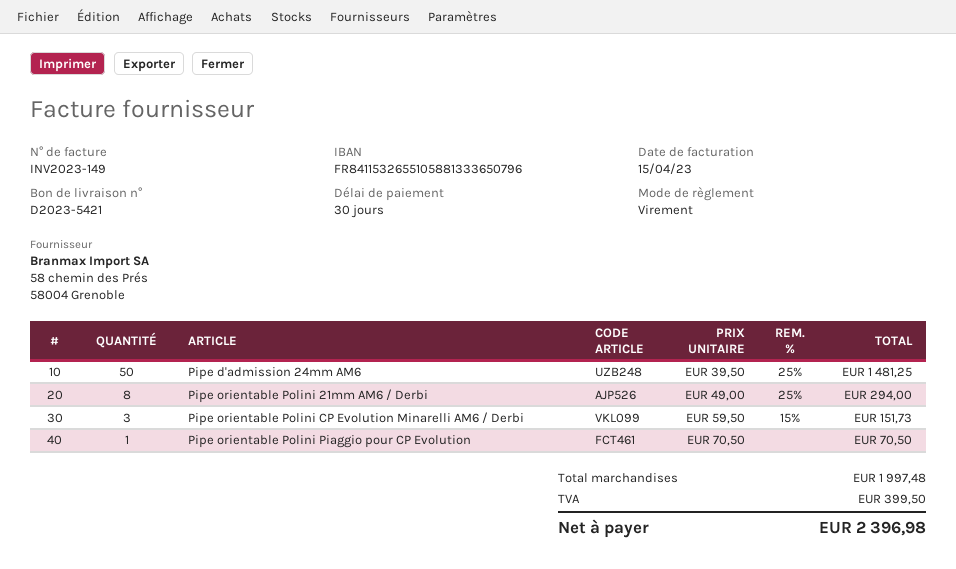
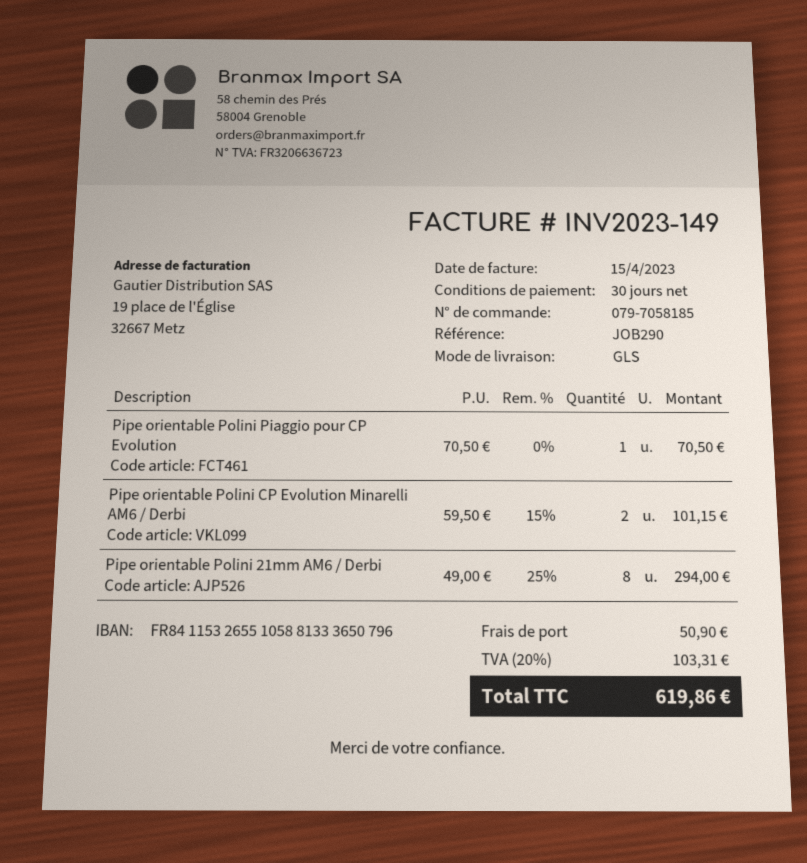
Pipe d'admission 24mm AM6: 50 x 39.50 - 25% = 1481.25 -> none
Pipe orientable Polini CP Evolution Minarelli AM6 / Derbi: 3 x 59.50 - 15% = 151.73 -> 2 x 59.50 - 15% = 101.15
shipping: none -> 50.90
tax: 399.50 -> 103.31
total: 2396.98 -> 619.86

